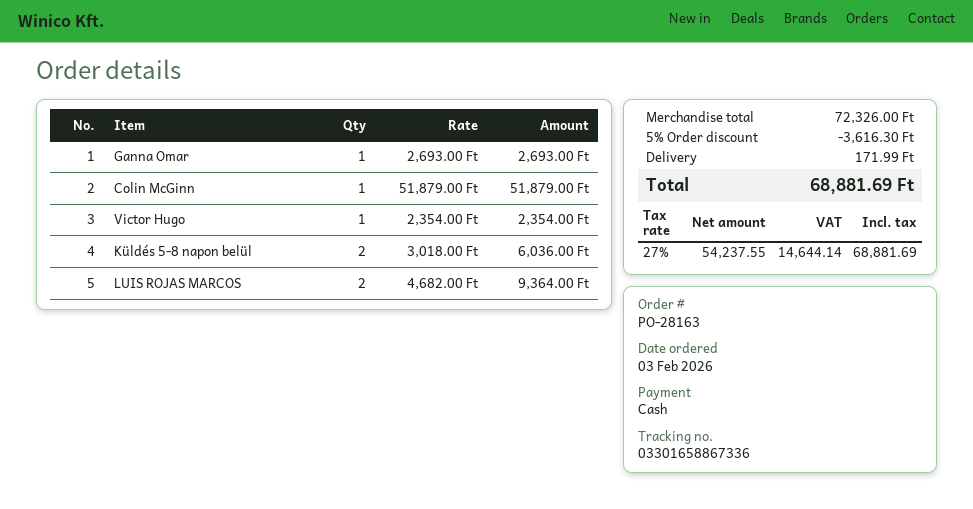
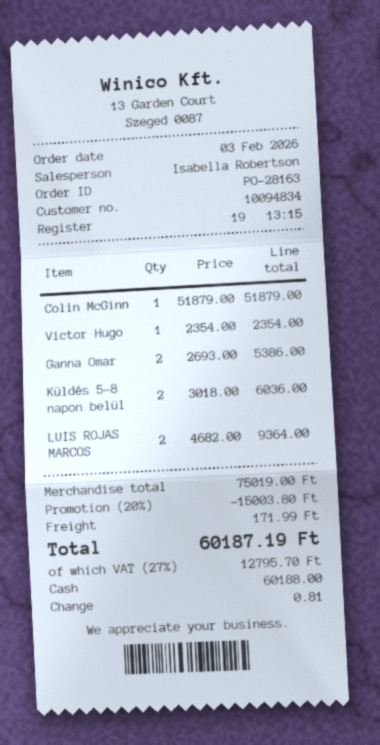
Ganna Omar: 1 x 2693.00 = 2693.00 -> 2 x 2693.00 = 5386.00
subtotal: 72326.00 -> 75019.00
discount: 5% = 3616.30 -> 20% = 15003.80
tax: 27% = 14644.14 -> 27% = 12795.70
total: 68881.69 -> 60187.19

